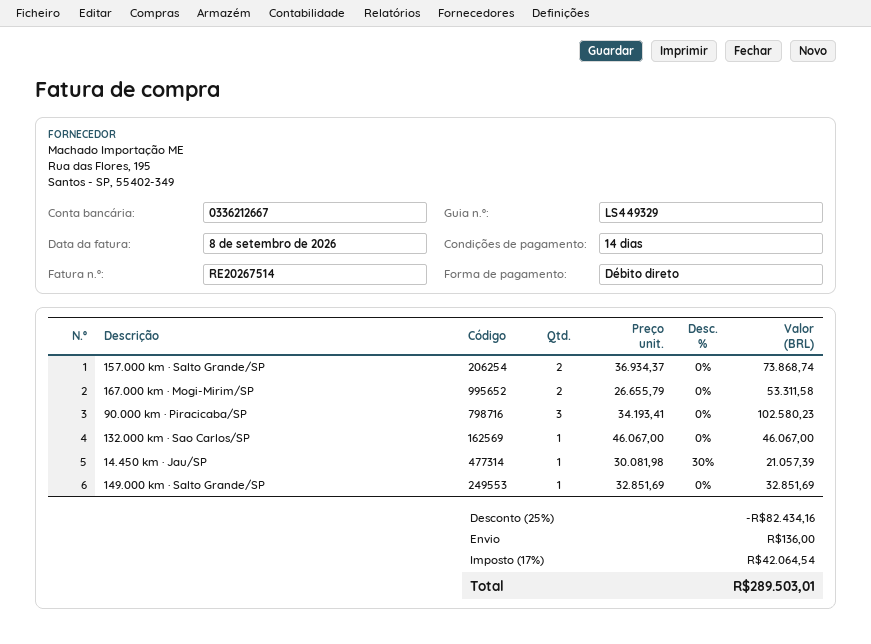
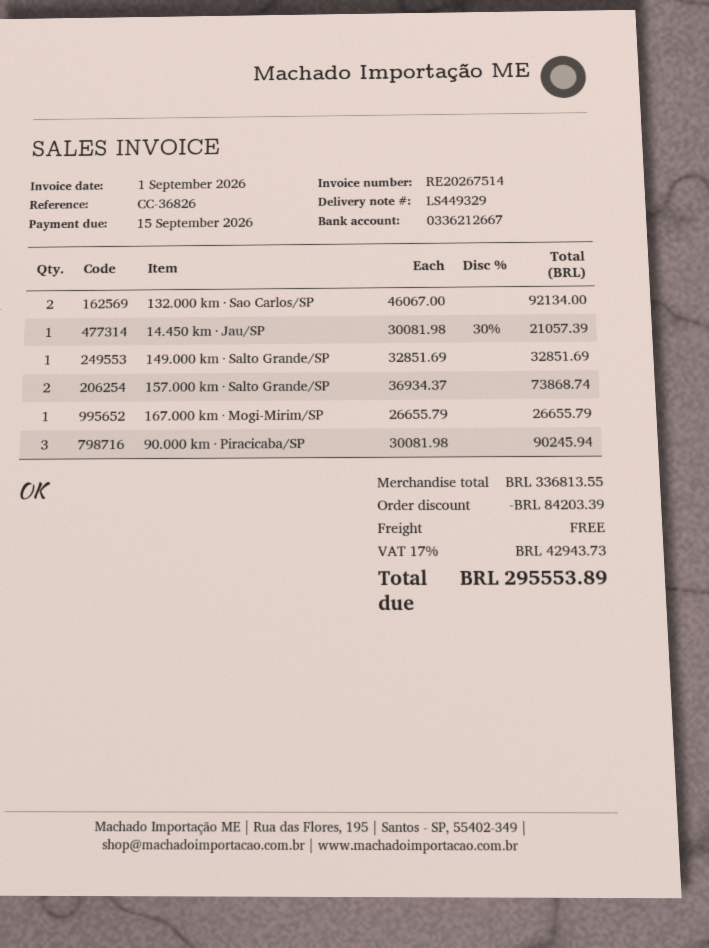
invoice date: 2026-09-08 -> 2026-09-01
167.000 km · Mogi-Mirim/SP: 2 x 26655.79 = 53311.58 -> 1 x 26655.79 = 26655.79
90.000 km · Piracicaba/SP: 3 x 34193.41 = 102580.23 -> 3 x 30081.98 = 90245.94
132.000 km · Sao Carlos/SP: 1 x 46067.00 = 46067.00 -> 2 x 46067.00 = 92134.00
discount: 82434.16 -> 84203.39
shipping: 136.00 -> 0.00
tax: 17% = 42064.54 -> 17% = 42943.73
total: 289503.01 -> 295553.89

